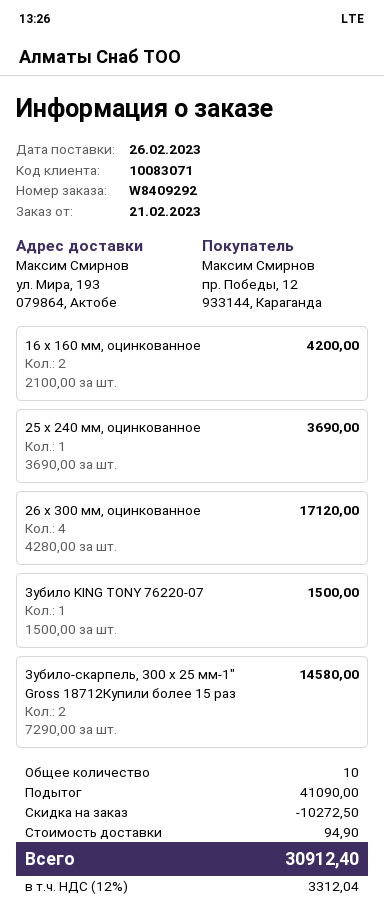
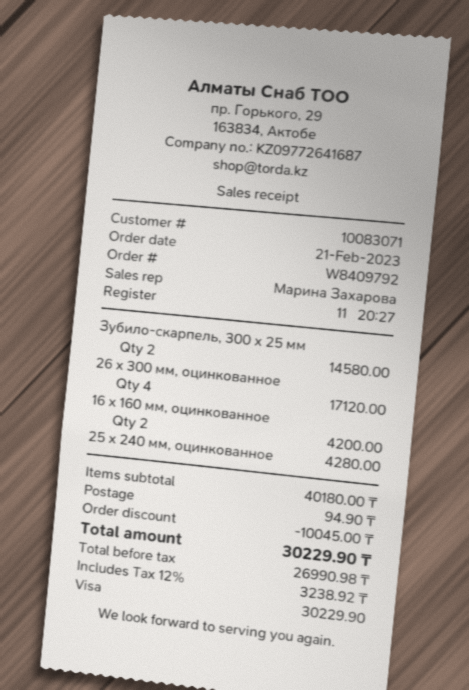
order number: W8409292 -> W8409792
25 х 240 мм, оцинкованное: 1 for 3690.00 -> 1 for 4280.00
Зубило KING TONY 76220-07: 1 for 1500.00 -> none
subtotal: 41090.00 -> 40180.00
discount: 10272.50 -> 10045.00
tax: 12% = 3312.04 -> 12% = 3238.92
total: 30912.40 -> 30229.90

